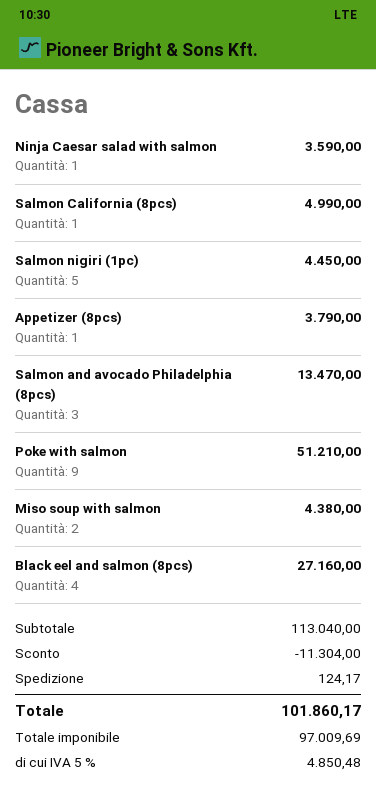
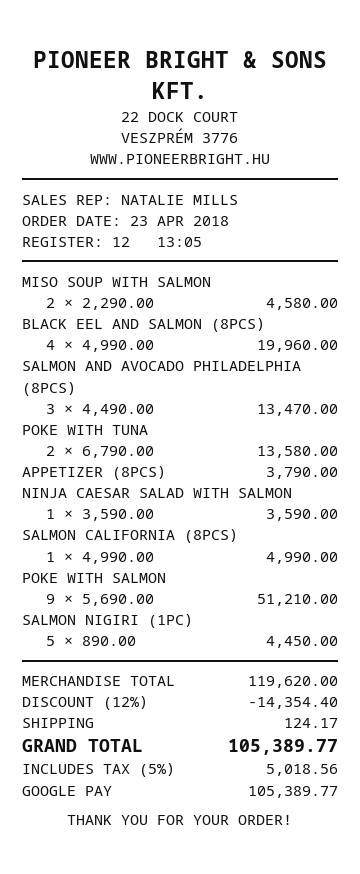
Miso soup with salmon: 2 for 4380.00 -> 2 for 4580.00
Black eel and salmon (8pcs): 4 for 27160.00 -> 4 for 19960.00
POKE WITH TUNA: none -> 2 for 13580.00
subtotal: 113040.00 -> 119620.00
discount: 11304.00 -> 14354.40
tax: 5% = 4850.48 -> 5% = 5018.56
total: 101860.17 -> 105389.77

